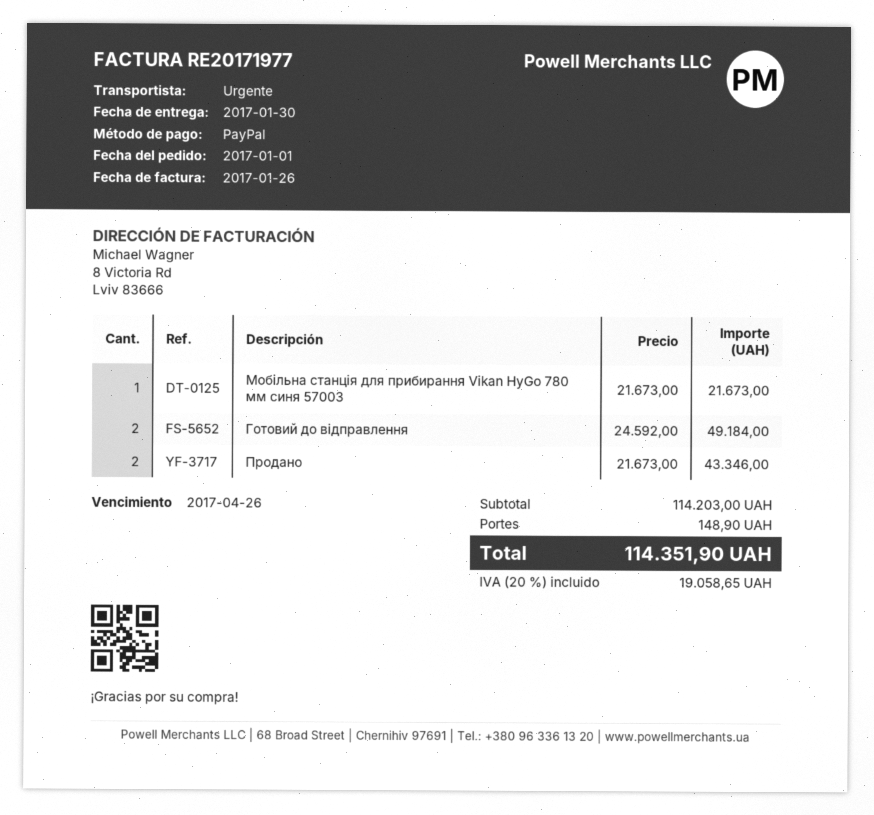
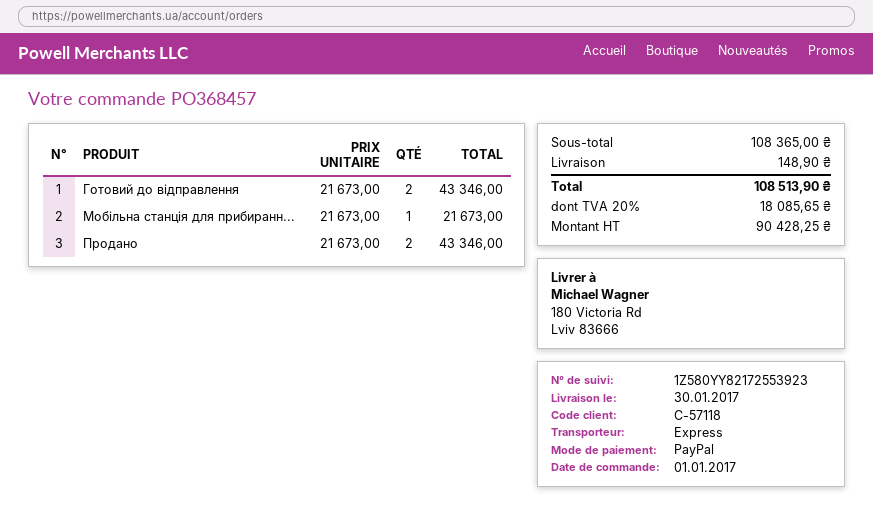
Готовий до відправлення: 2 x 24592.00 = 49184.00 -> 2 x 21673.00 = 43346.00
subtotal: 114203.00 -> 108365.00
tax: 20% = 19058.65 -> 20% = 18085.65
total: 114351.90 -> 108513.90

